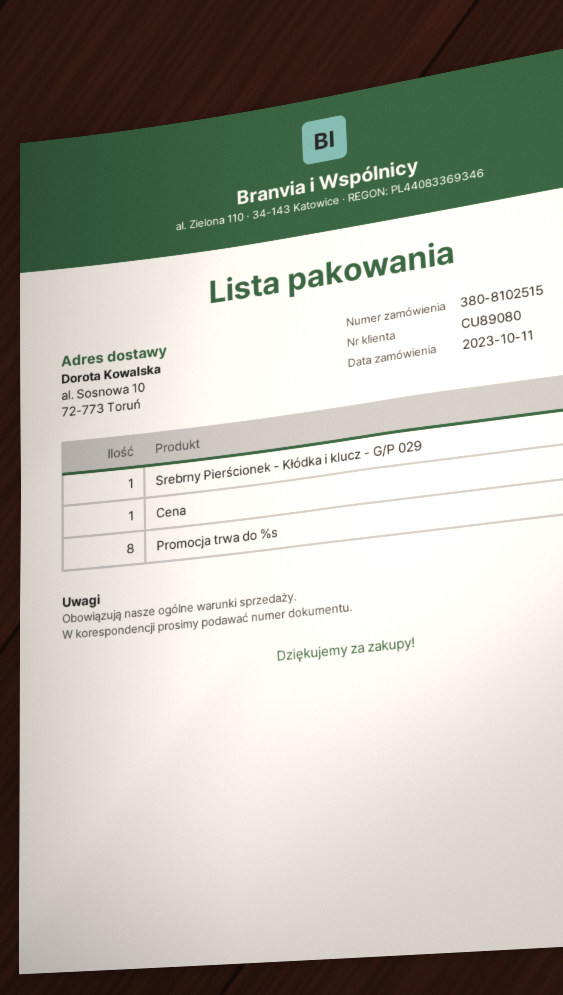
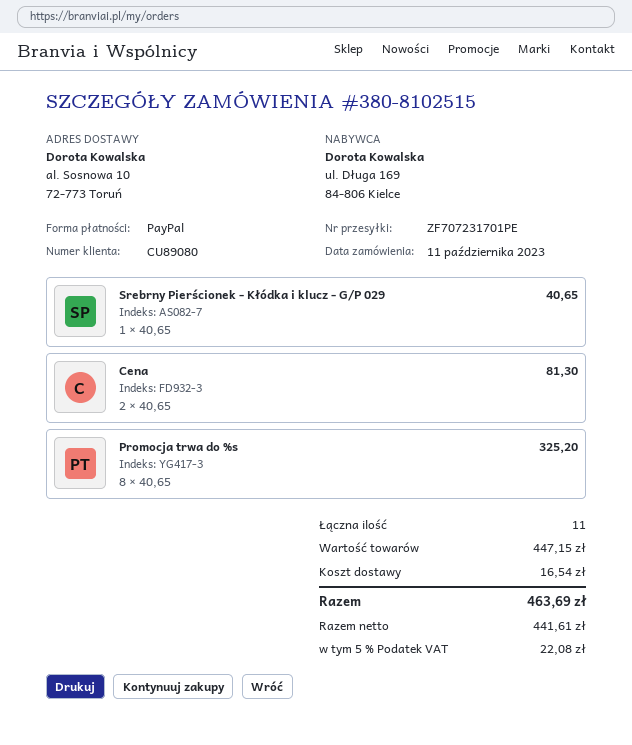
Cena: 1 -> 2

